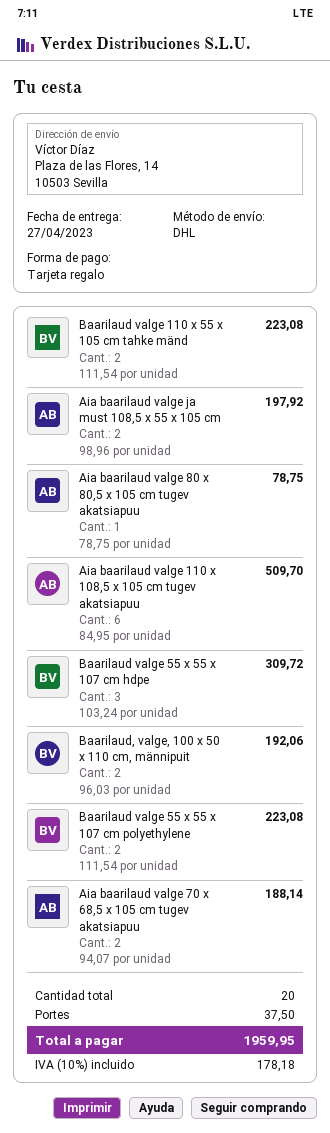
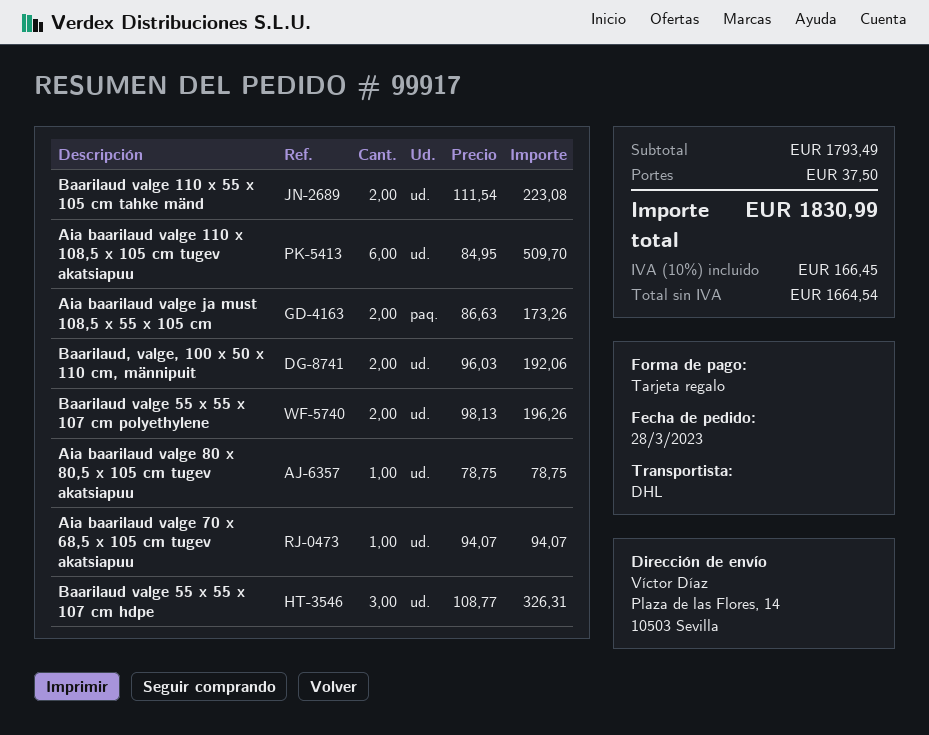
Aia baarilaud valge ja must 108,5 x 55 x 105 cm: 2 x 98.96 = 197.92 -> 2 x 86.63 = 173.26
Baarilaud valge 55 x 55 x 107 cm hdpe: 3 x 103.24 = 309.72 -> 3 x 108.77 = 326.31
Baarilaud valge 55 x 55 x 107 cm polyethylene: 2 x 111.54 = 223.08 -> 2 x 98.13 = 196.26
Aia baarilaud valge 70 x 68,5 x 105 cm tugev akatsiapuu: 2 x 94.07 = 188.14 -> 1 x 94.07 = 94.07
tax: 10% = 178.18 -> 10% = 166.45
total: 1959.95 -> 1830.99

